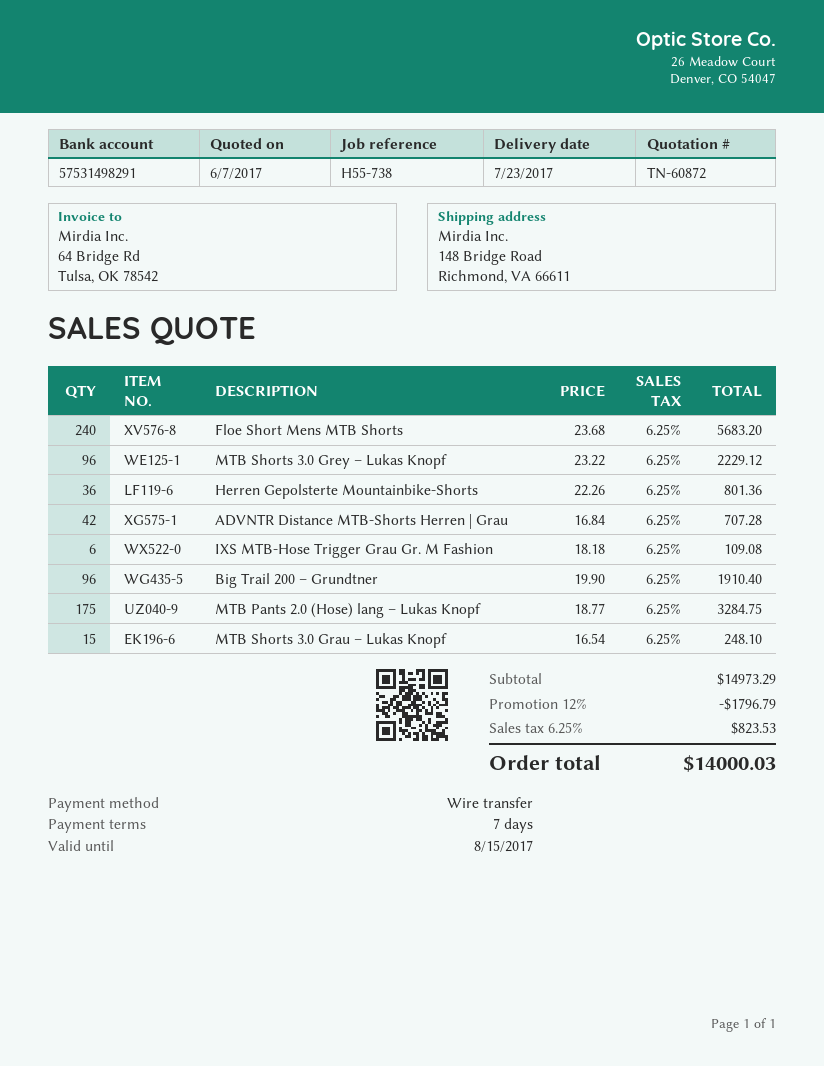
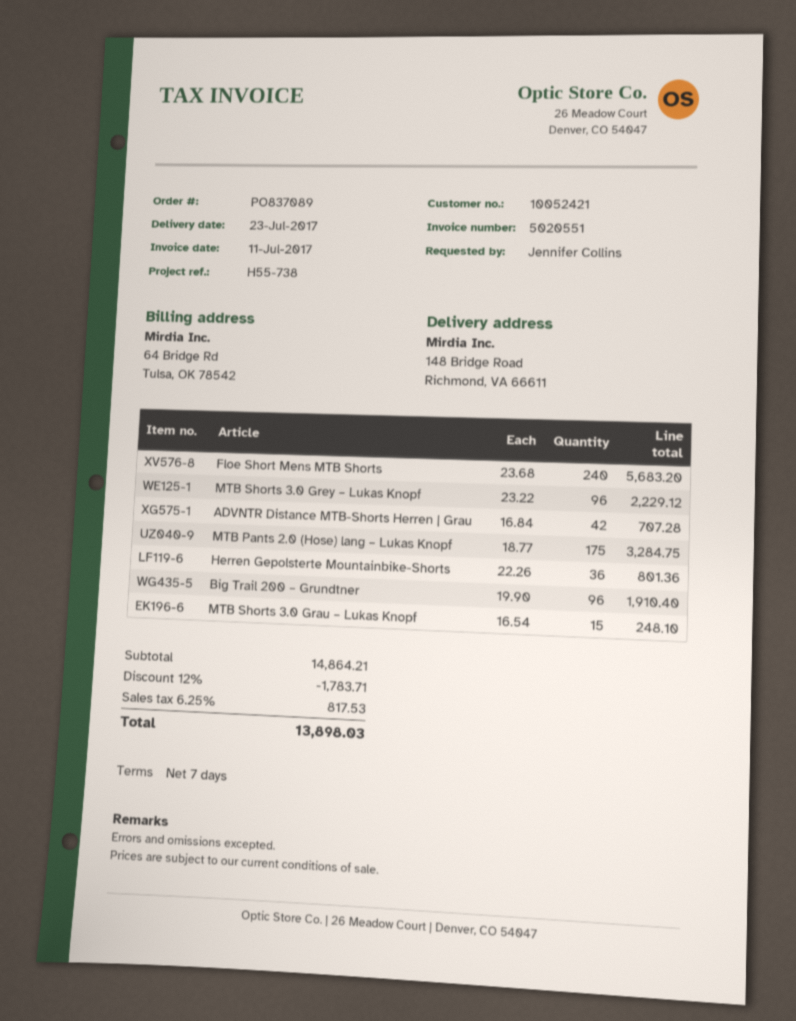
IXS MTB-Hose Trigger Grau Gr. M Fashion: 6 x 18.18 = 109.08 -> none
subtotal: 14973.29 -> 14864.21
discount: 12% = 1796.79 -> 12% = 1783.71
tax: 6.25% = 823.53 -> 6.25% = 817.53
total: 14000.03 -> 13898.03

